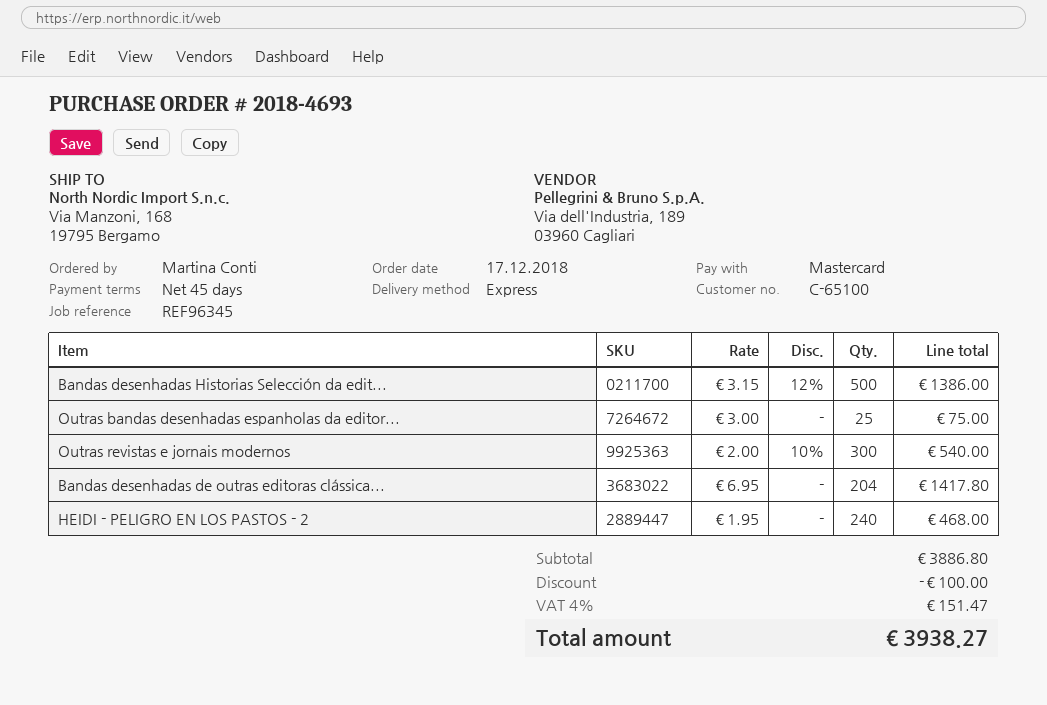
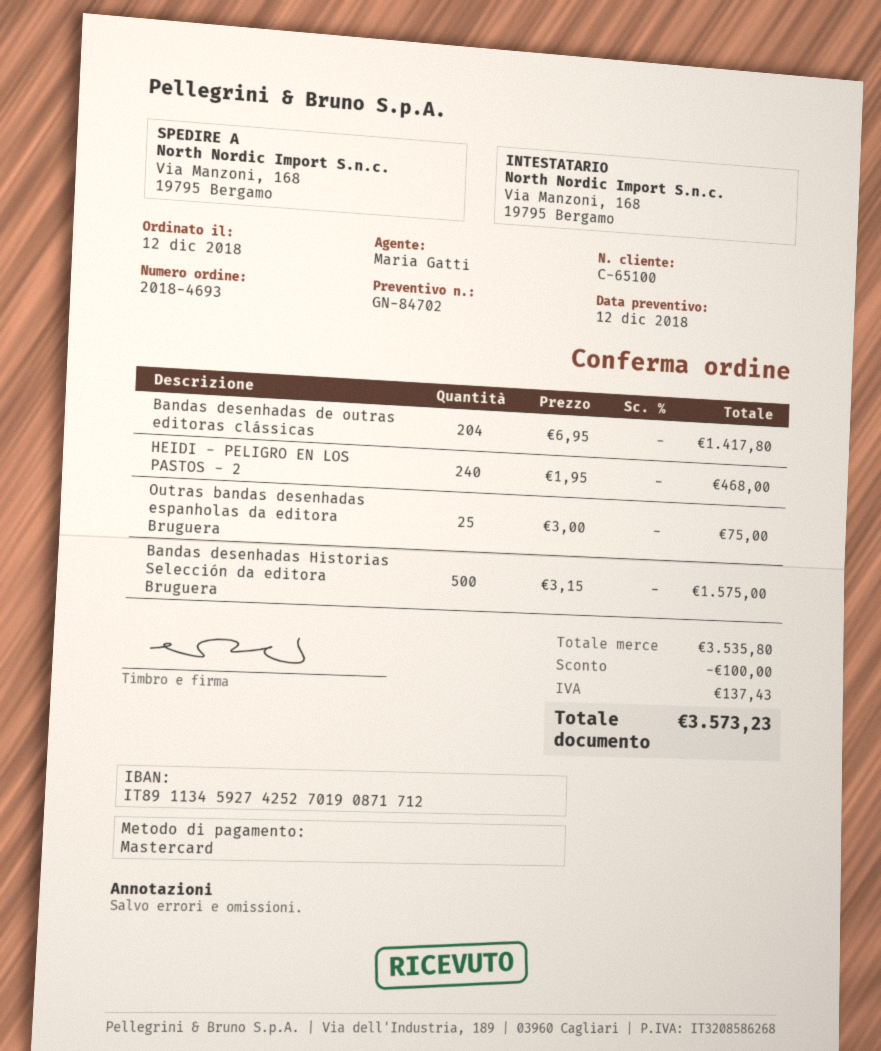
order date: 2018-12-17 -> 2018-12-12
Bandas desenhadas Historias Selección da edit...: 500 x 3.15 - 12% = 1386.00 -> 500 x 3.15 = 1575.00
Outras revistas e jornais modernos: 300 x 2.00 - 10% = 540.00 -> none
subtotal: 3886.80 -> 3535.80
tax: 151.47 -> 137.43
total: 3938.27 -> 3573.23

